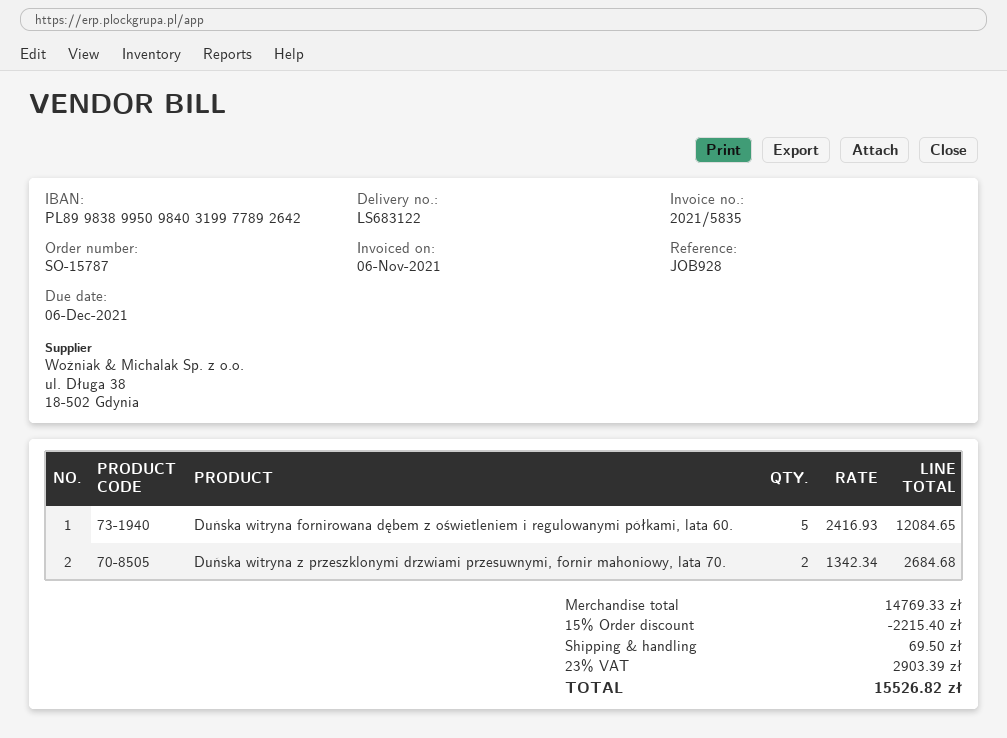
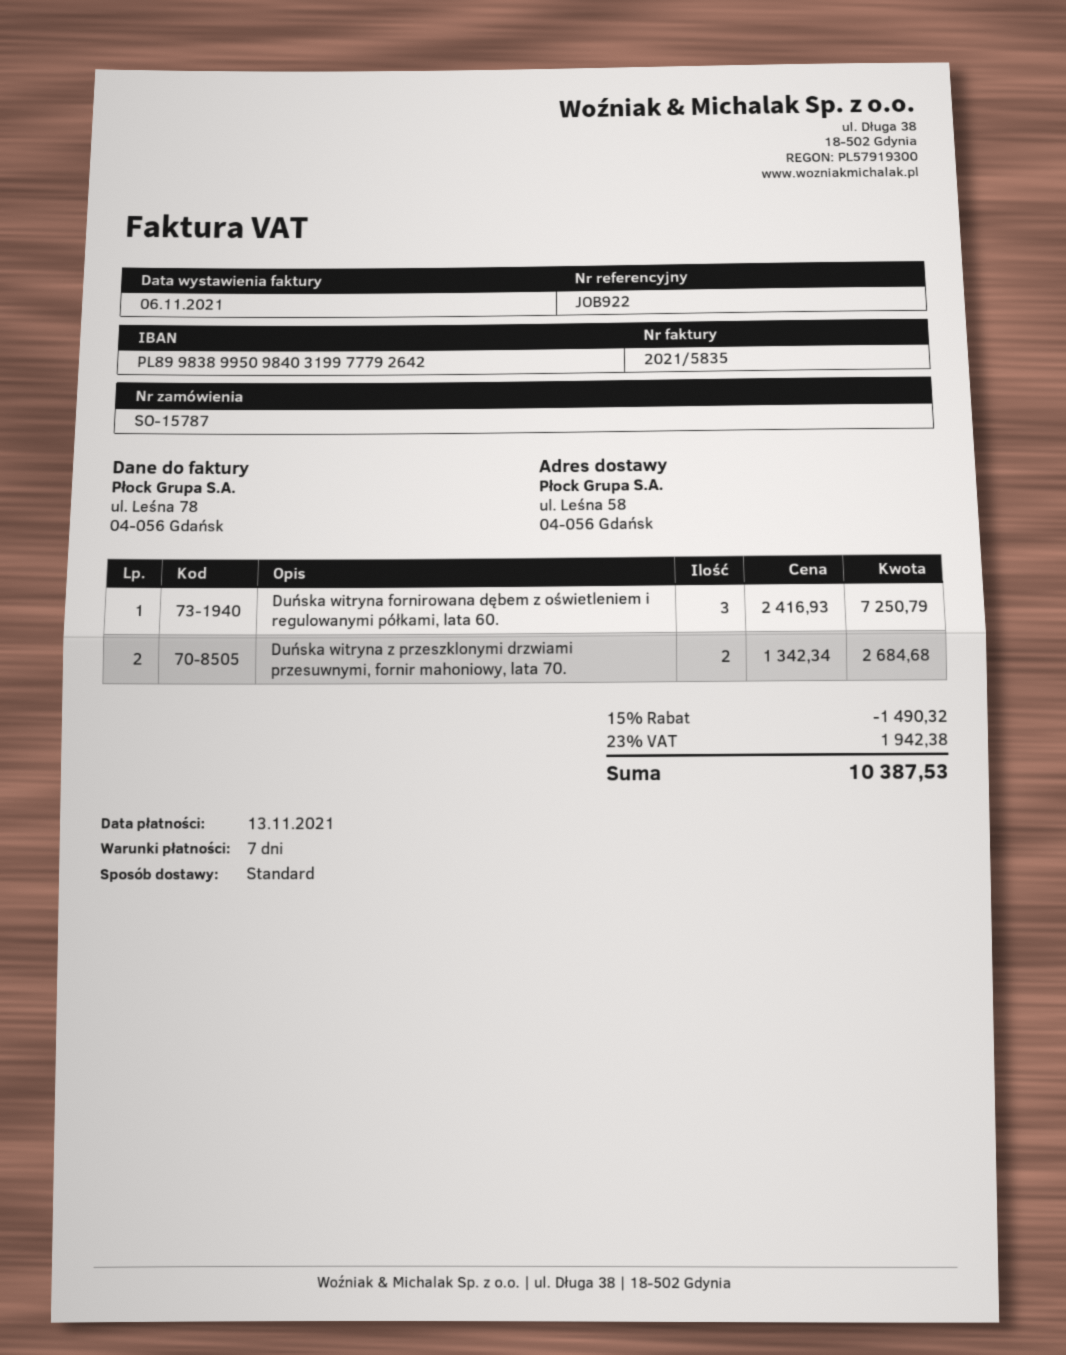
due date: 2021-12-06 -> 2021-11-13
reference: JOB928 -> JOB922
bank account: PL89983899509840319977892642 -> PL89983899509840319977792642
Duńska witryna fornirowana dębem z oświetleniem i regulowanymi półkami, lata 60.: 5 x 2416.93 = 12084.65 -> 3 x 2416.93 = 7250.79
discount: 15% = 2215.40 -> 15% = 1490.32
shipping: 69.50 -> none
tax: 23% = 2903.39 -> 23% = 1942.38
total: 15526.82 -> 10387.53

